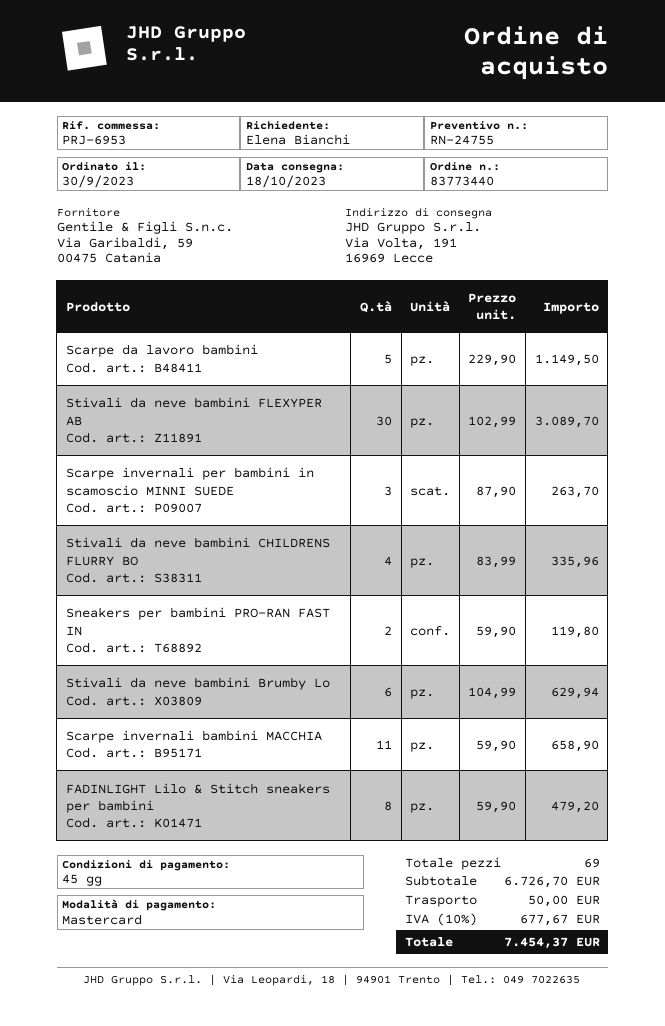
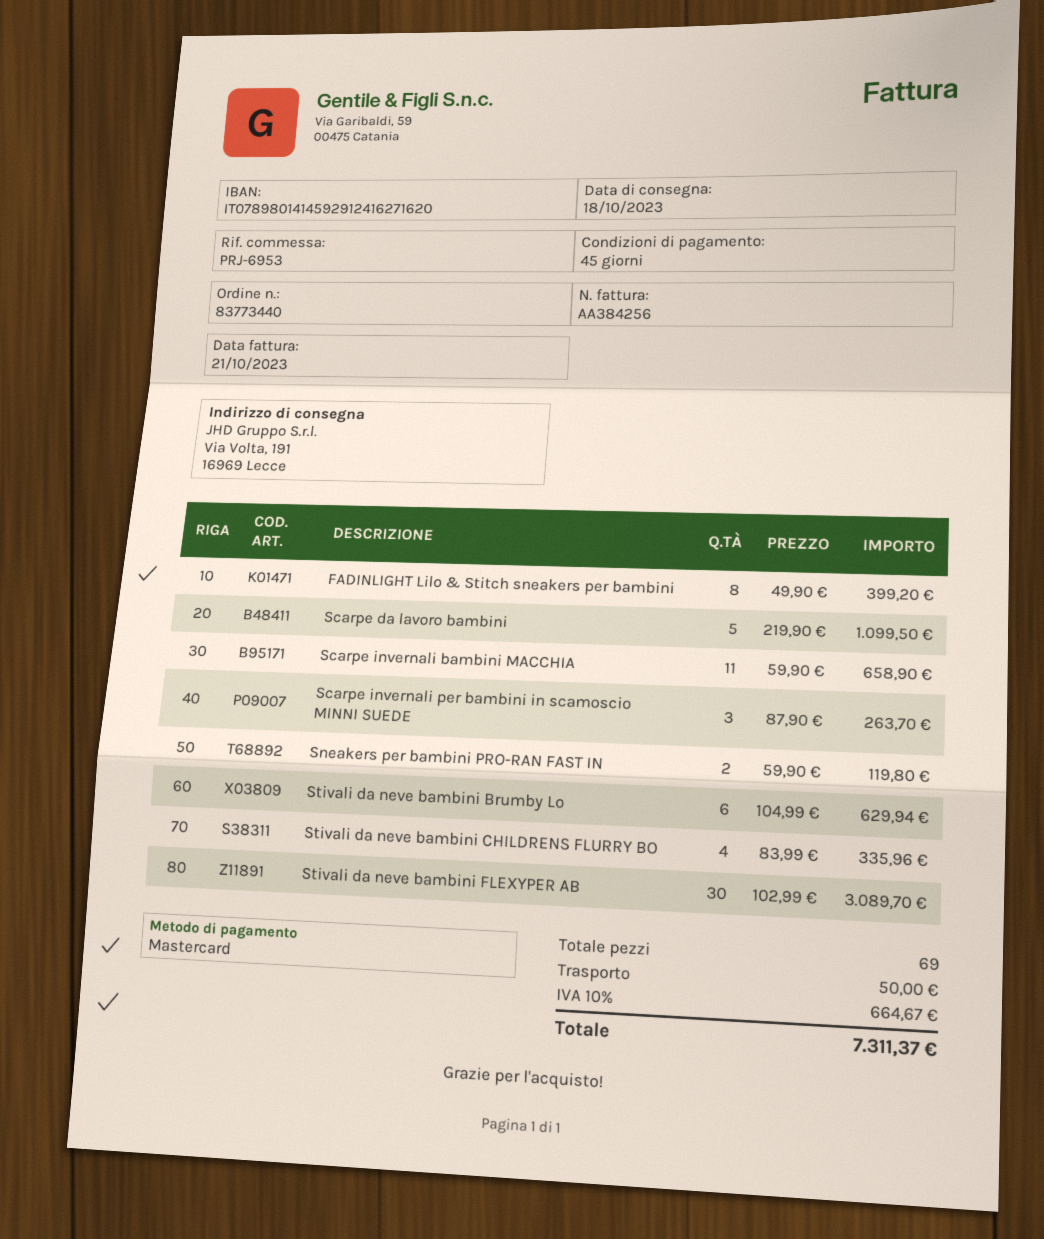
Scarpe da lavoro bambini: 5 x 229.90 = 1149.50 -> 5 x 219.90 = 1099.50
FADINLIGHT Lilo & Stitch sneakers per bambini: 8 x 59.90 = 479.20 -> 8 x 49.90 = 399.20
tax: 10% = 677.67 -> 10% = 664.67
total: 7454.37 -> 7311.37

